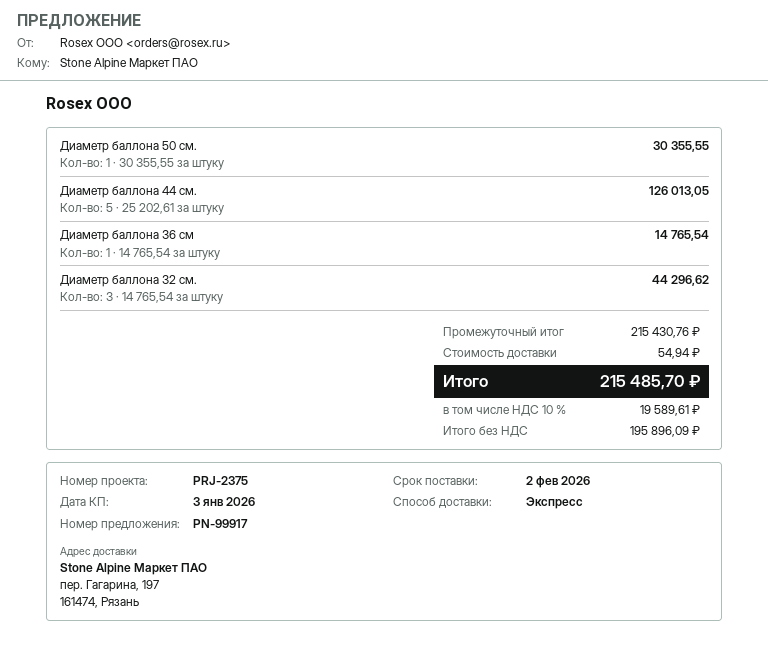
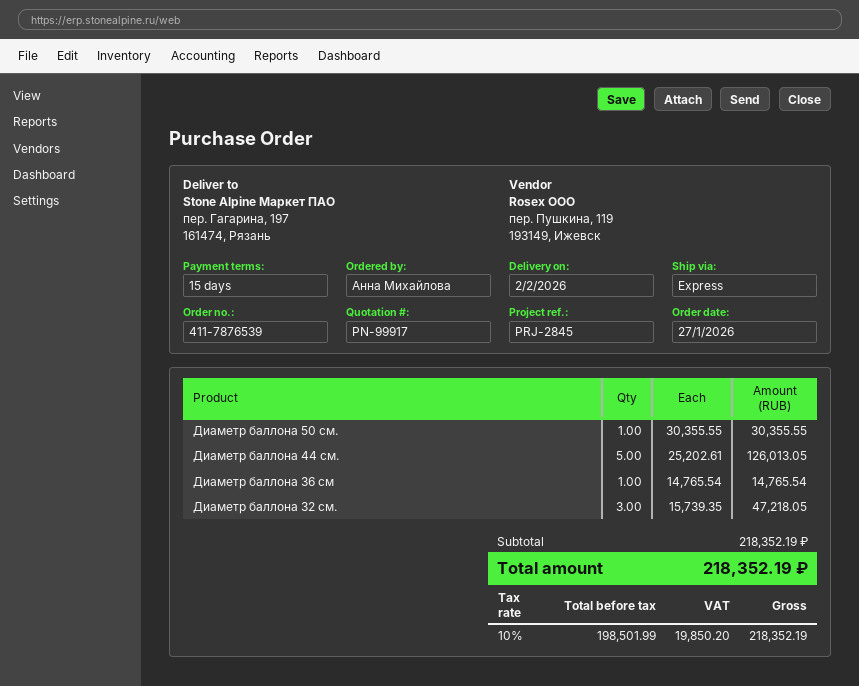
reference: PRJ-2375 -> PRJ-2845
Диаметр баллона 32 см.: 3 x 14765.54 = 44296.62 -> 3 x 15739.35 = 47218.05
subtotal: 215430.76 -> 218352.19
shipping: 54.94 -> none
net: 195896.09 -> 198501.99
tax: 10% = 19589.61 -> 10% = 19850.20
total: 215485.70 -> 218352.19

